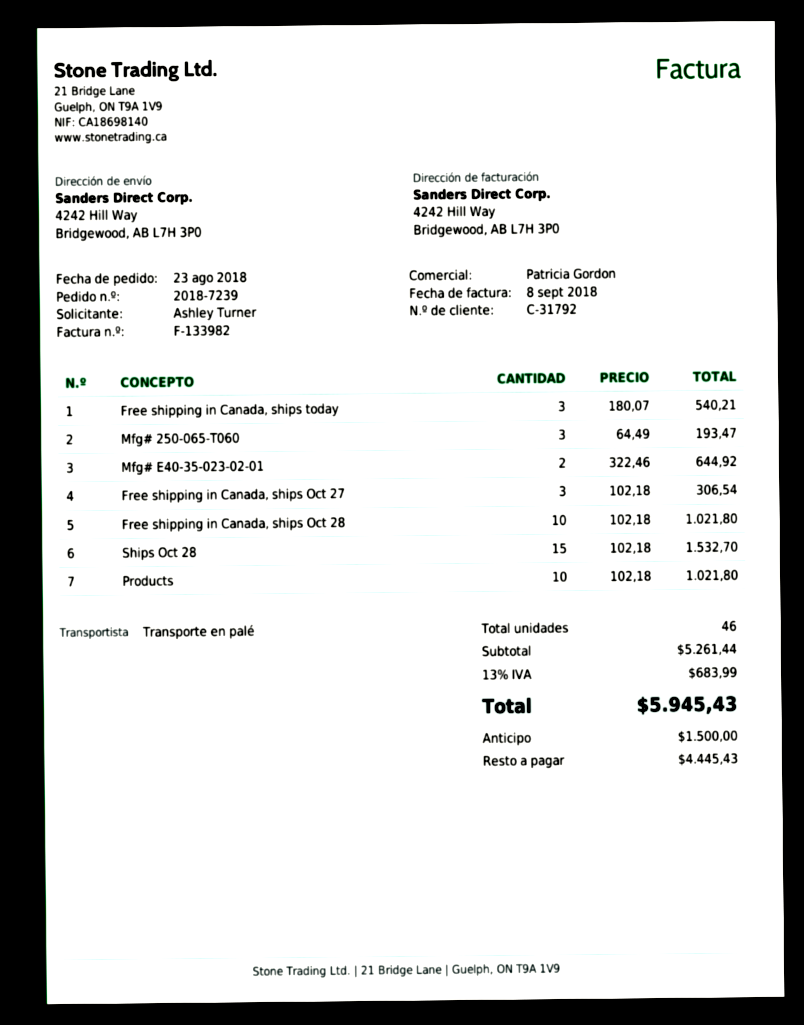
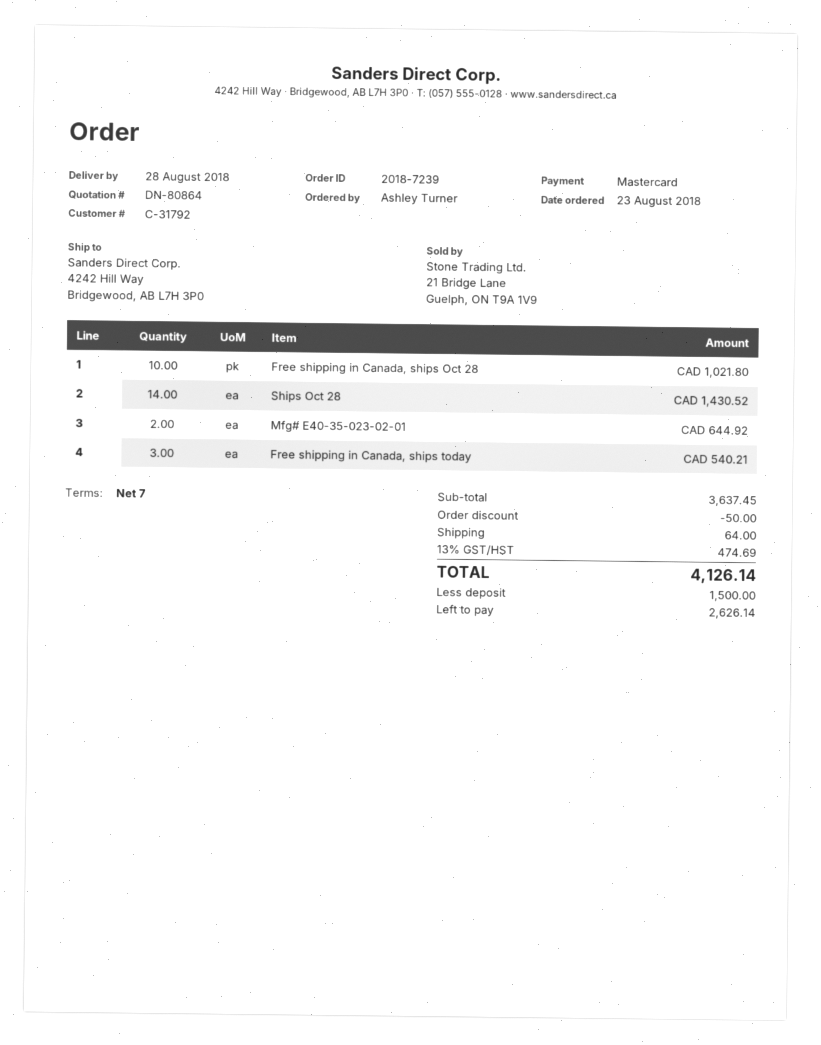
Mfg# 250-065-T060: 3 for 193.47 -> none
Free shipping in Canada, ships Oct 27: 3 for 306.54 -> none
Ships Oct 28: 15 for 1532.70 -> 14 for 1430.52
Products: 10 for 1021.80 -> none
subtotal: 5261.44 -> 3637.45
discount: none -> 50.00
shipping: none -> 64.00
tax: 13% = 683.99 -> 13% = 474.69
total: 5945.43 -> 4126.14
balance: 4445.43 -> 2626.14

